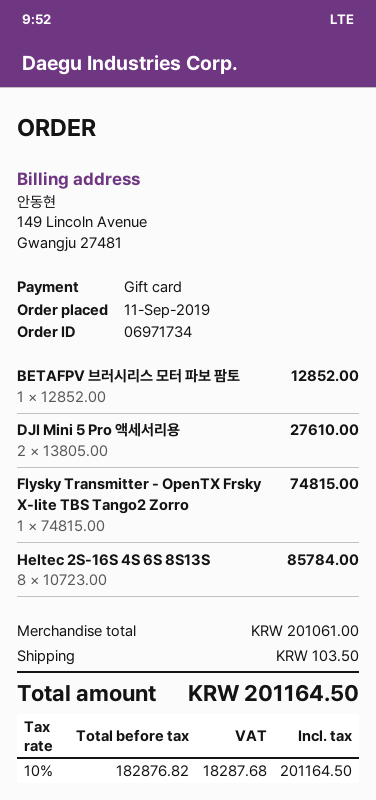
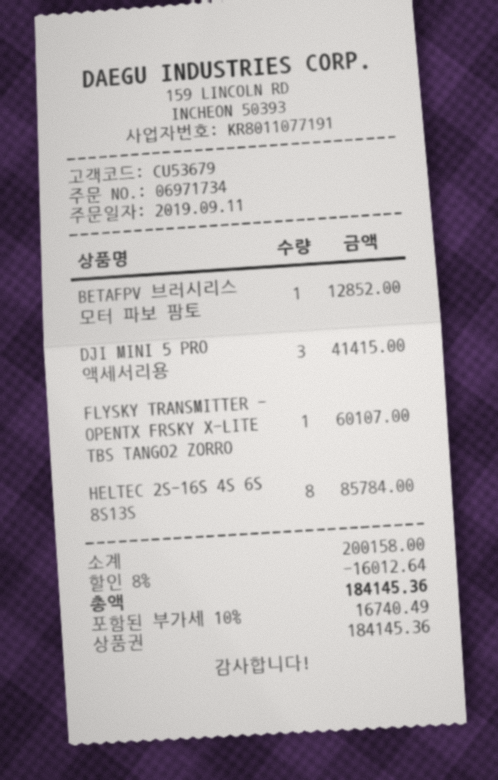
DJI Mini 5 Pro 액세서리용: 2 for 27610.00 -> 3 for 41415.00
Flysky Transmitter - OpenTX Frsky X-lite TBS Tango2 Zorro: 1 for 74815.00 -> 1 for 60107.00
subtotal: 201061.00 -> 200158.00
discount: none -> 8% = 16012.64
shipping: 103.50 -> none
tax: 10% = 18287.68 -> 10% = 16740.49
total: 201164.50 -> 184145.36

